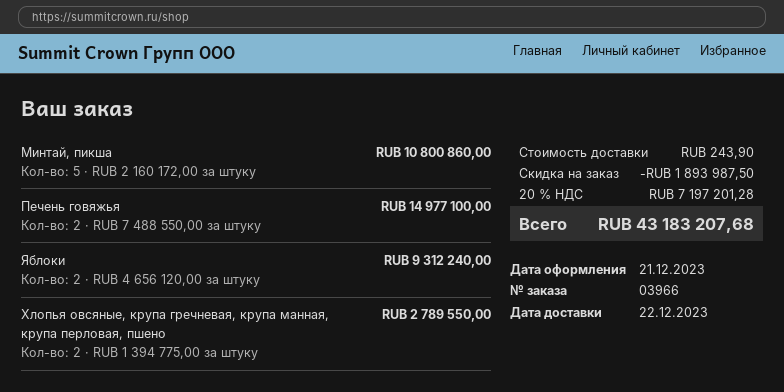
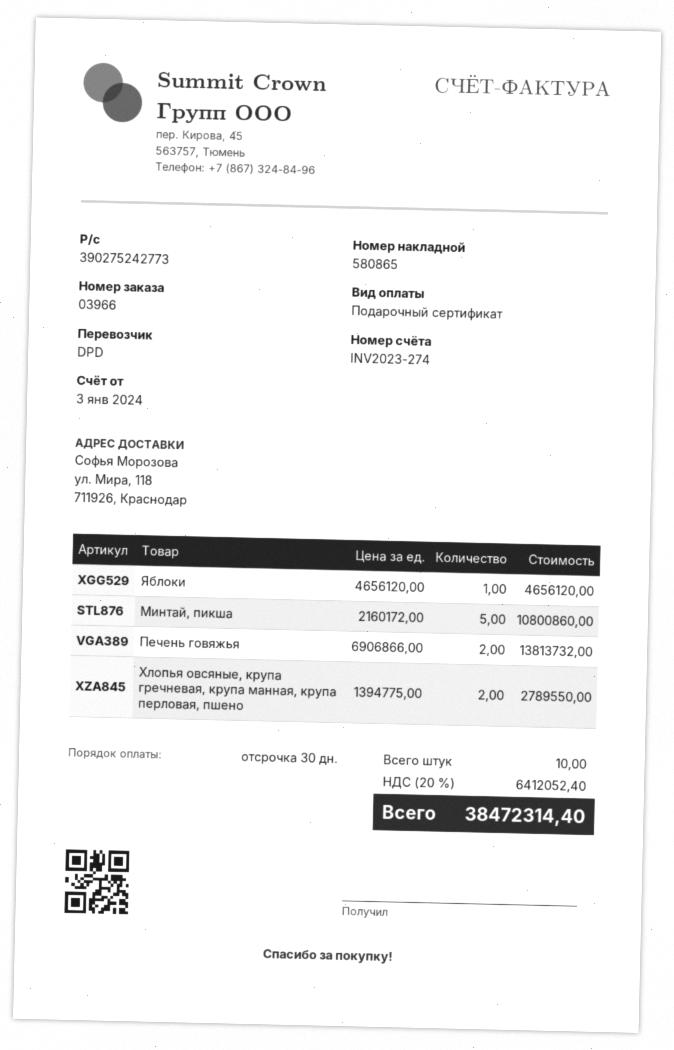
Печень говяжья: 2 x 7488550.00 = 14977100.00 -> 2 x 6906866.00 = 13813732.00
Яблоки: 2 x 4656120.00 = 9312240.00 -> 1 x 4656120.00 = 4656120.00
discount: 1893987.50 -> none
shipping: 243.90 -> none
tax: 20% = 7197201.28 -> 20% = 6412052.40
total: 43183207.68 -> 38472314.40

